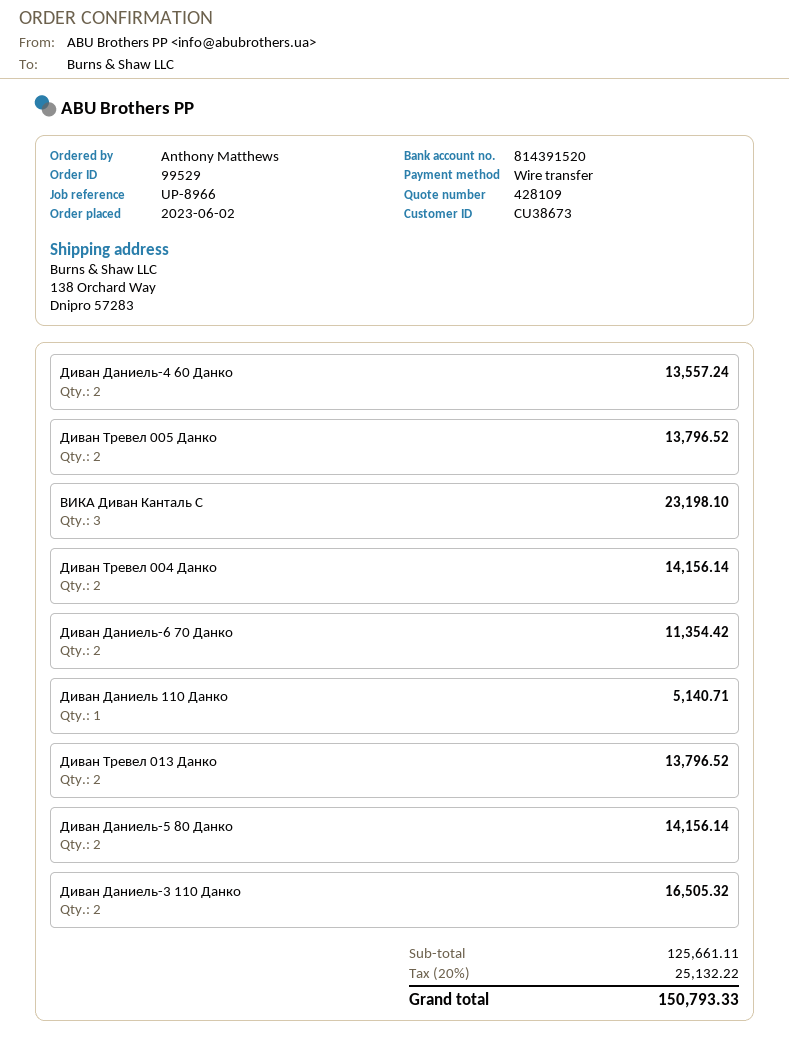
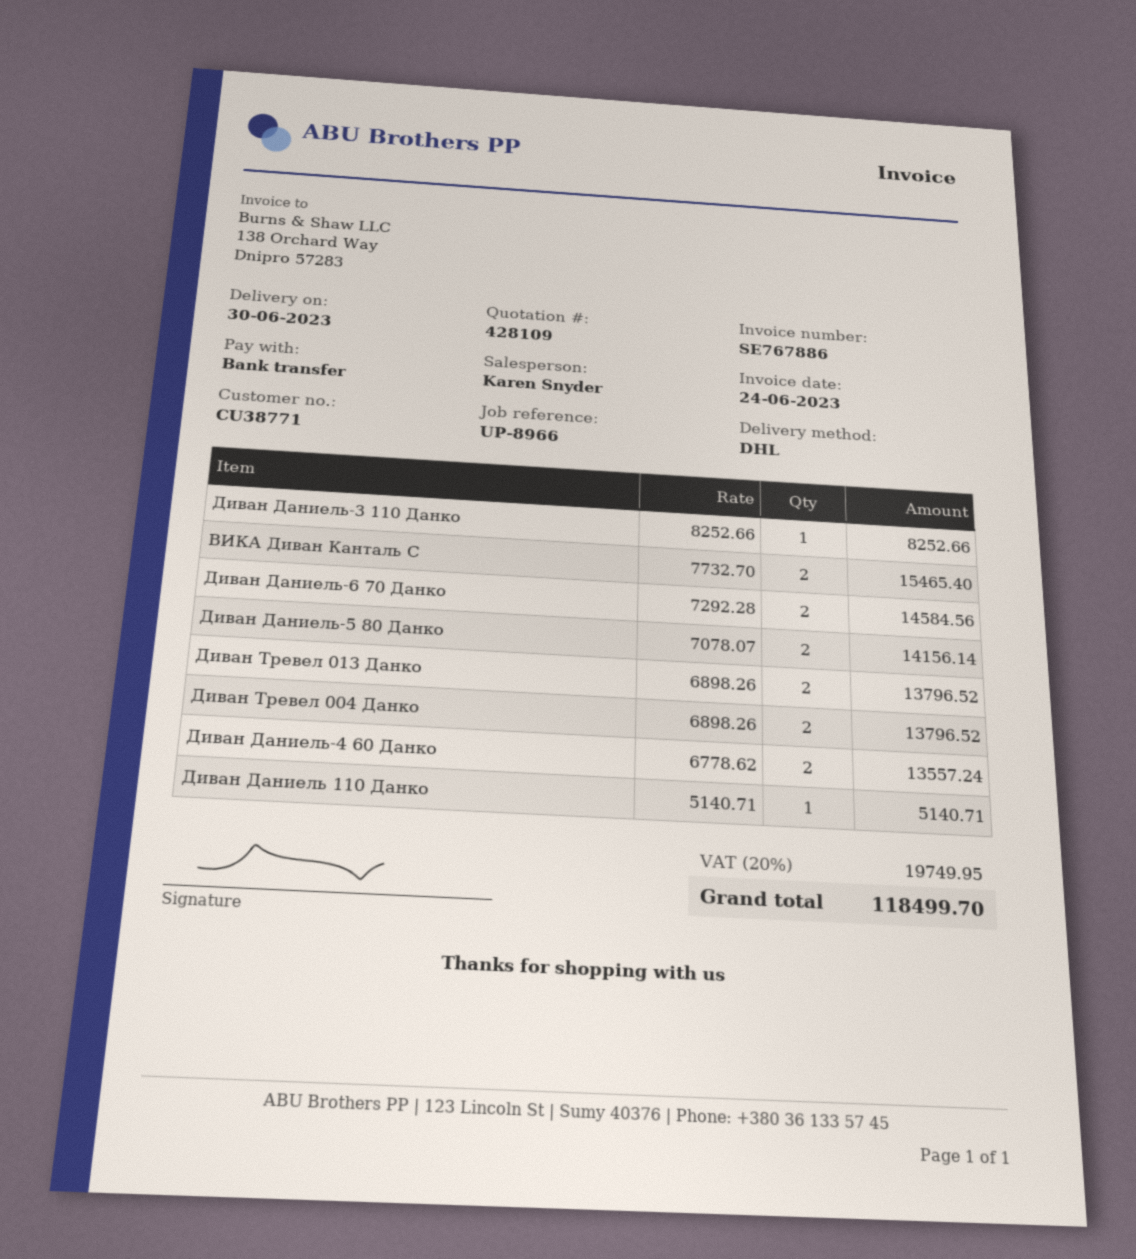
customer number: CU38673 -> CU38771
Диван Тревел 005 Данко: 2 for 13796.52 -> none
ВИКА Диван Канталь С: 3 for 23198.10 -> 2 for 15465.40
Диван Тревел 004 Данко: 2 for 14156.14 -> 2 for 13796.52
Диван Даниель-6 70 Данко: 2 for 11354.42 -> 2 for 14584.56
Диван Даниель-3 110 Данко: 2 for 16505.32 -> 1 for 8252.66
tax: 20% = 25132.22 -> 20% = 19749.95
total: 150793.33 -> 118499.70

